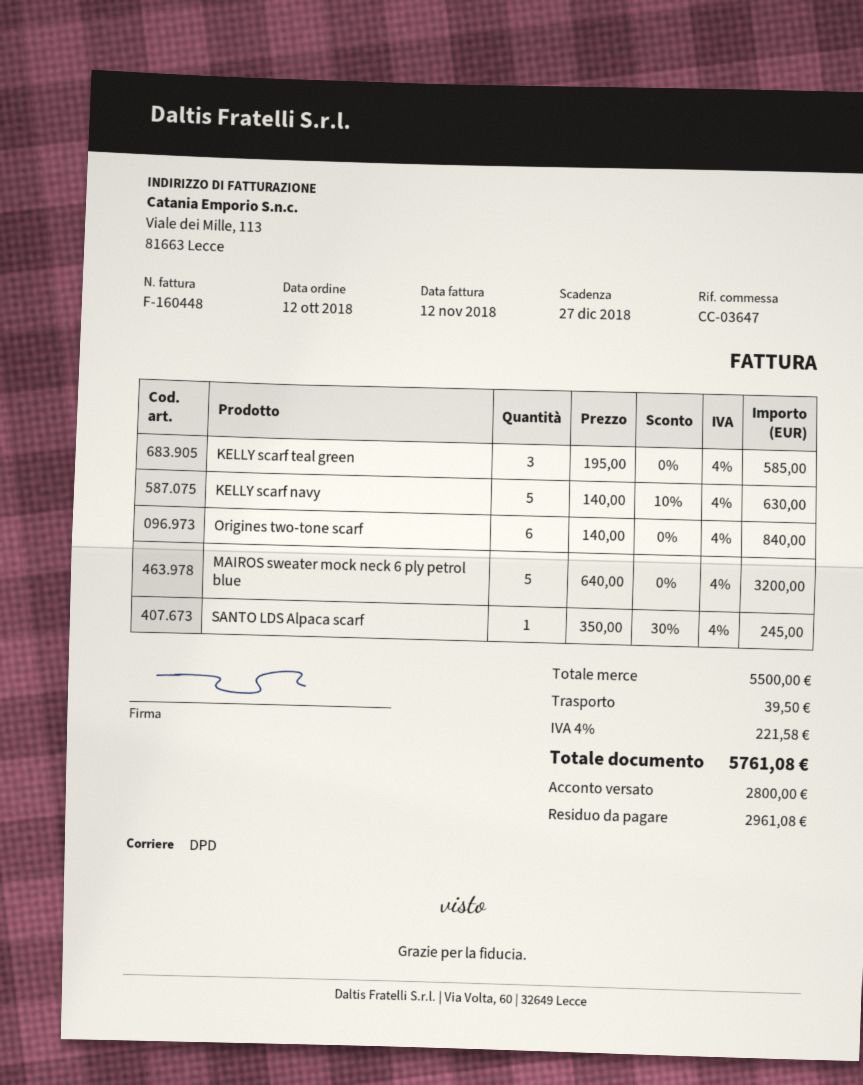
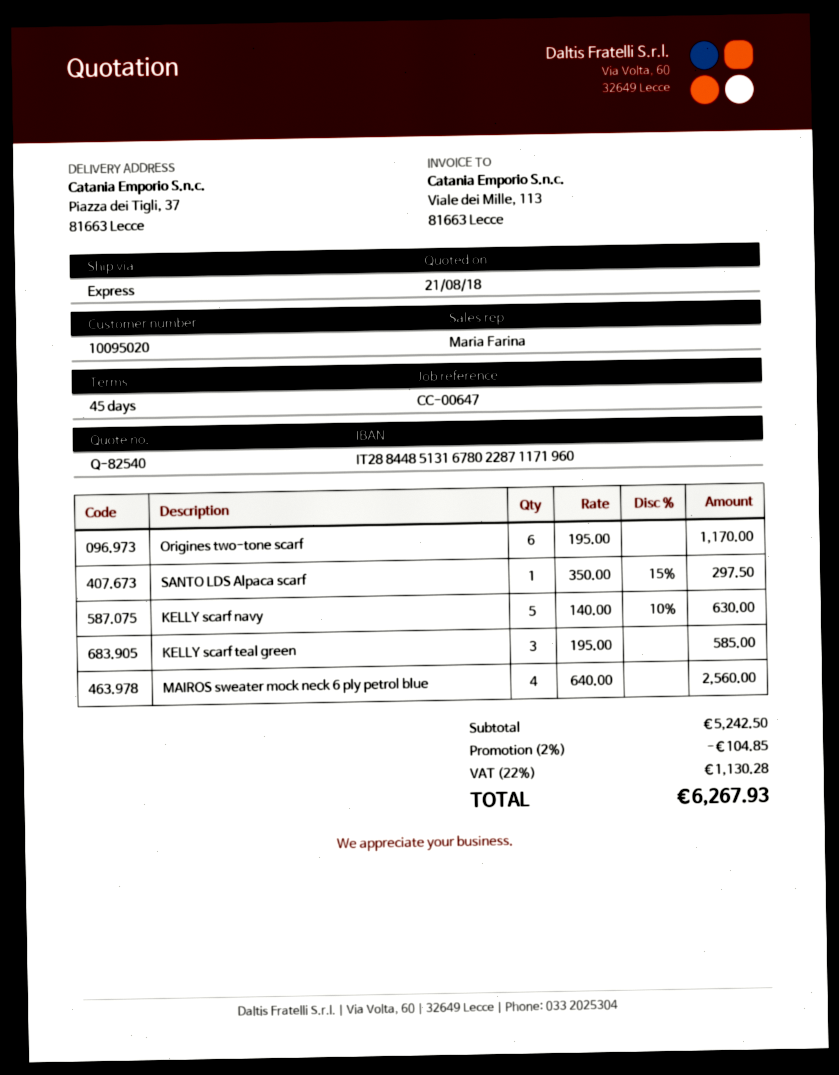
reference: CC-03647 -> CC-00647
shipping method: DPD -> express
Origines two-tone scarf: 6 x 140.00 = 840.00 -> 6 x 195.00 = 1170.00
MAIROS sweater mock neck 6 ply petrol blue: 5 x 640.00 = 3200.00 -> 4 x 640.00 = 2560.00
SANTO LDS Alpaca scarf: 1 x 350.00 - 30% = 245.00 -> 1 x 350.00 - 15% = 297.50
subtotal: 5500.00 -> 5242.50
discount: none -> 2% = 104.85
shipping: 39.50 -> none
tax: 4% = 221.58 -> 22% = 1130.28
total: 5761.08 -> 6267.93

